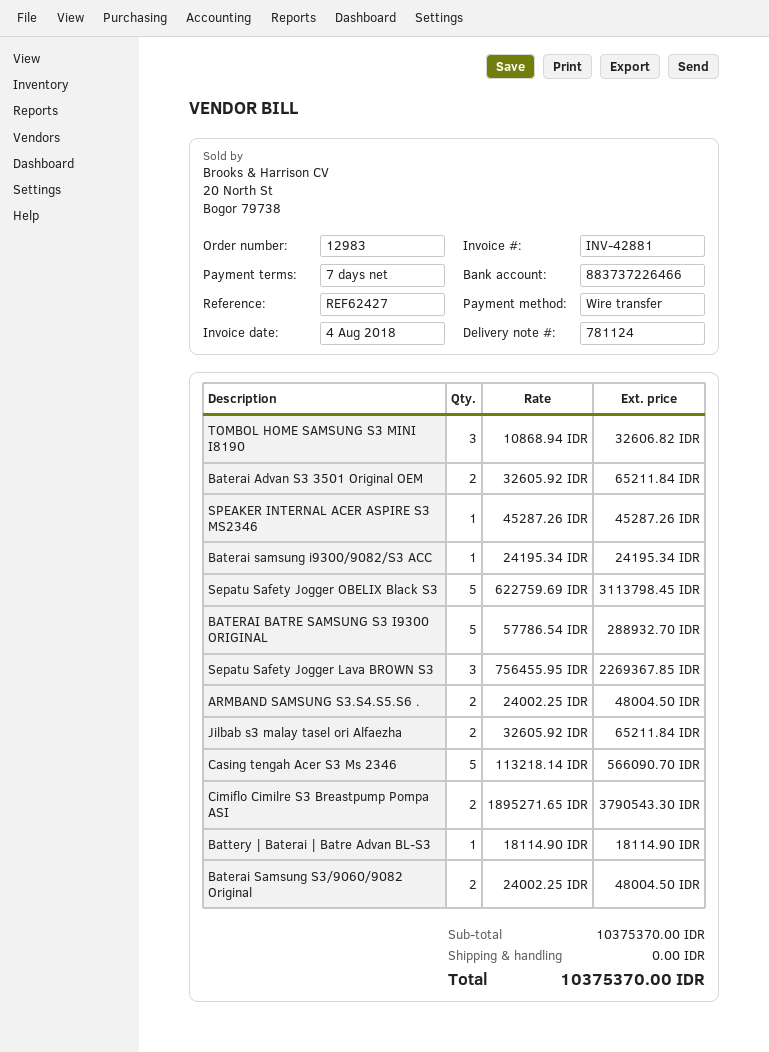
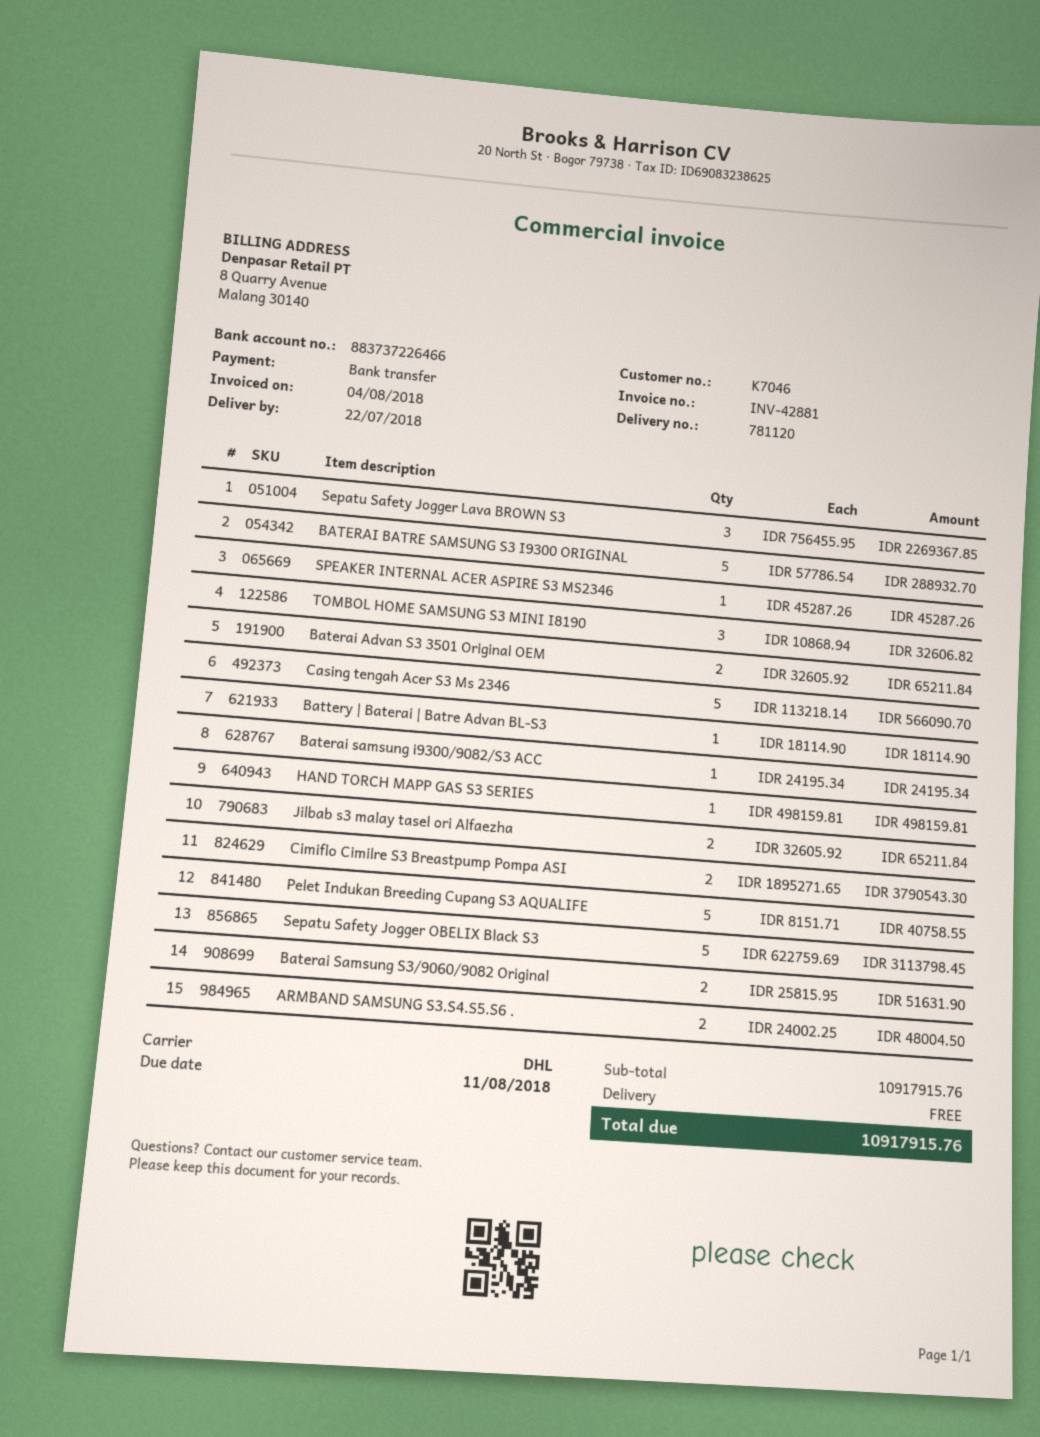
delivery note number: 781124 -> 781120
Baterai Samsung S3/9060/9082 Original: 2 x 24002.25 = 48004.50 -> 2 x 25815.95 = 51631.90
HAND TORCH MAPP GAS S3 SERIES: none -> 1 x 498159.81 = 498159.81
Pelet Indukan Breeding Cupang S3 AQUALIFE: none -> 5 x 8151.71 = 40758.55
subtotal: 10375370.00 -> 10917915.76
total: 10375370.00 -> 10917915.76

